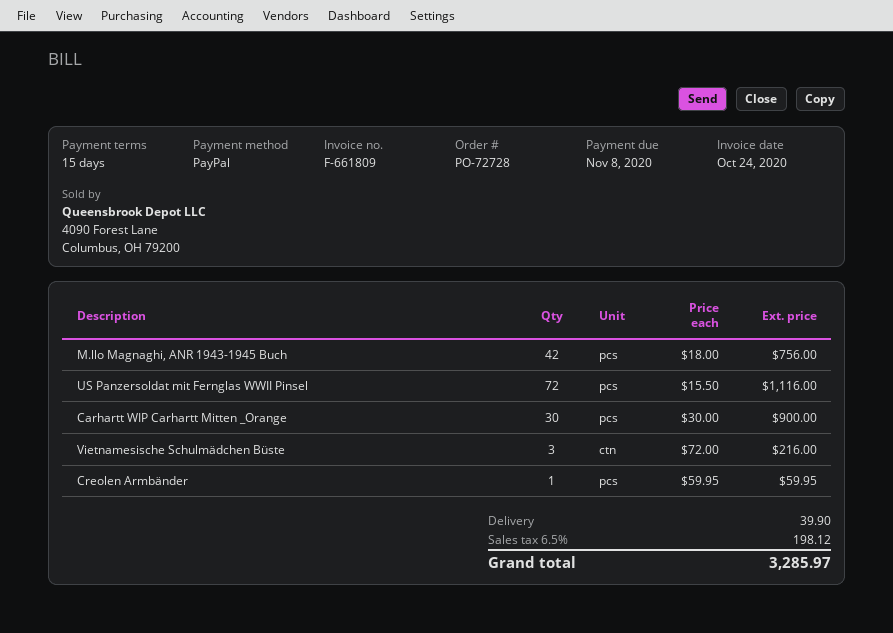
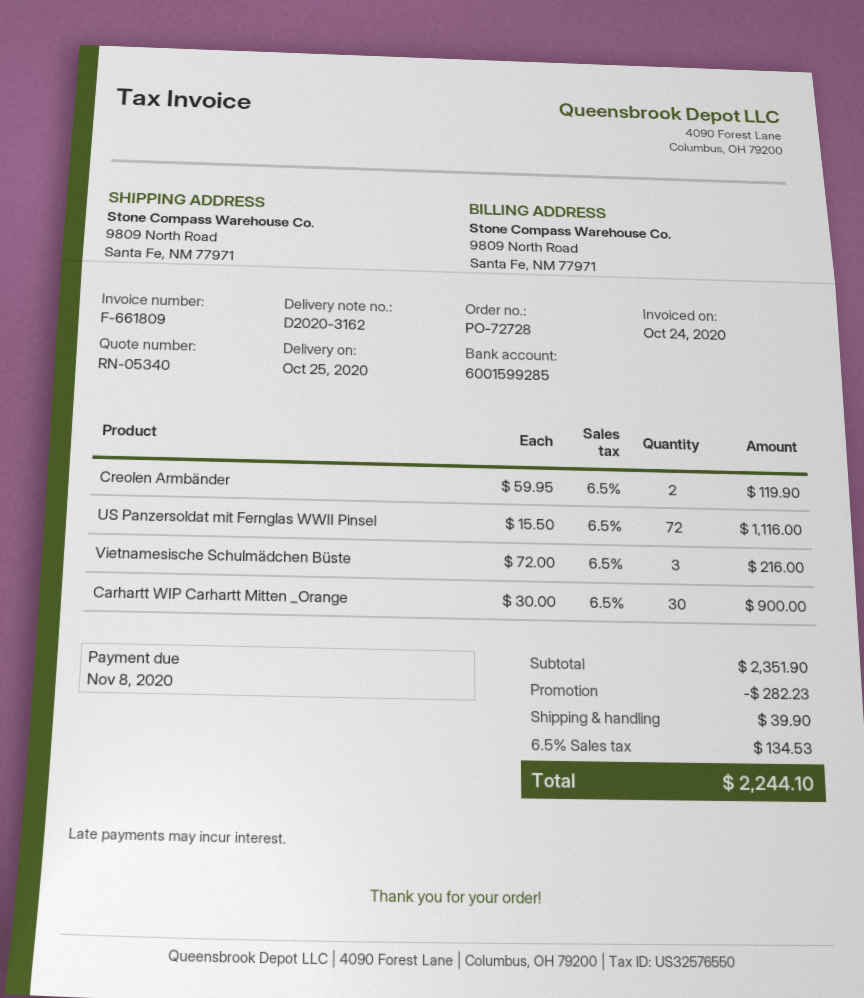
M.llo Magnaghi, ANR 1943-1945 Buch: 42 x 18.00 = 756.00 -> none
Creolen Armbänder: 1 x 59.95 = 59.95 -> 2 x 59.95 = 119.90
discount: none -> 282.23
tax: 6.5% = 198.12 -> 6.5% = 134.53
total: 3285.97 -> 2244.10

